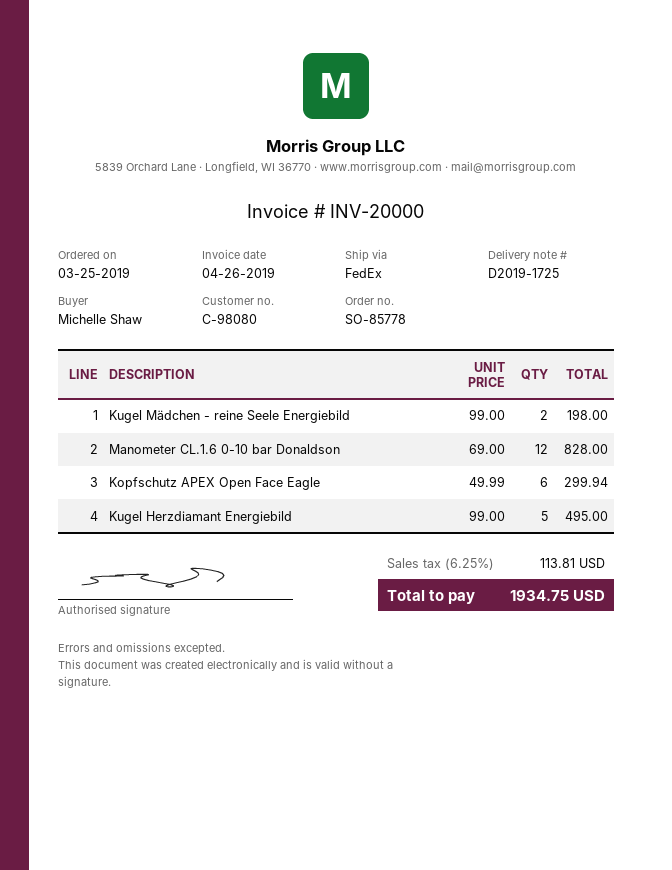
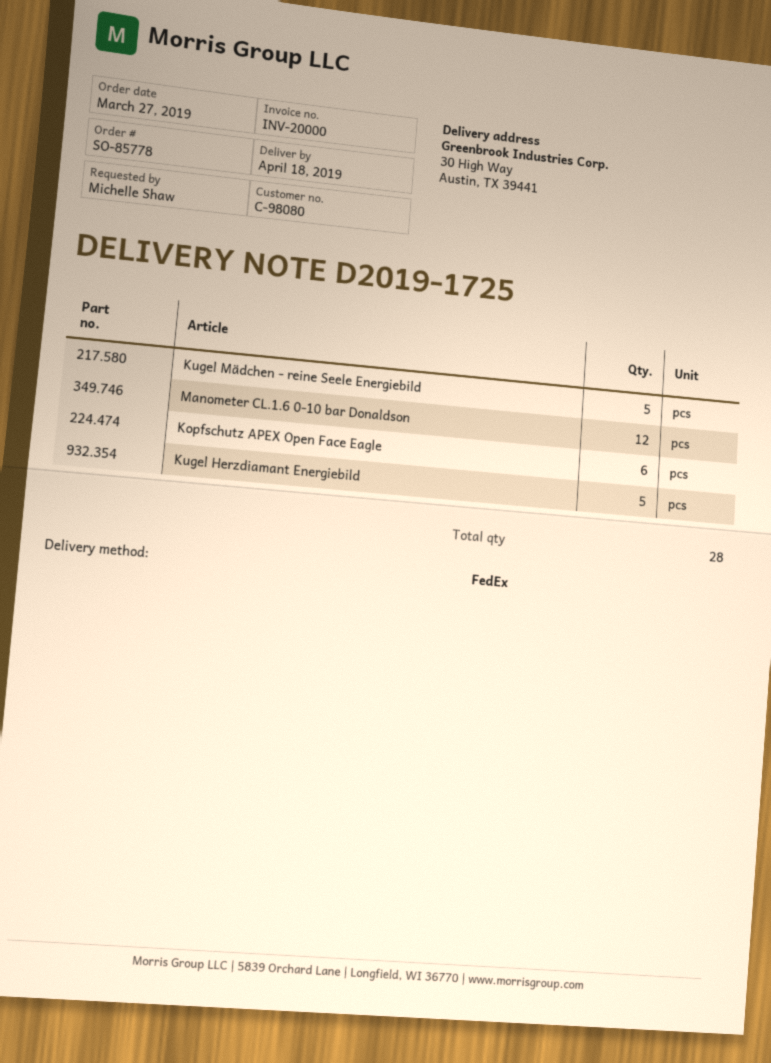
order date: 2019-03-25 -> 2019-03-27
Kugel Mädchen - reine Seele Energiebild: 2 -> 5

